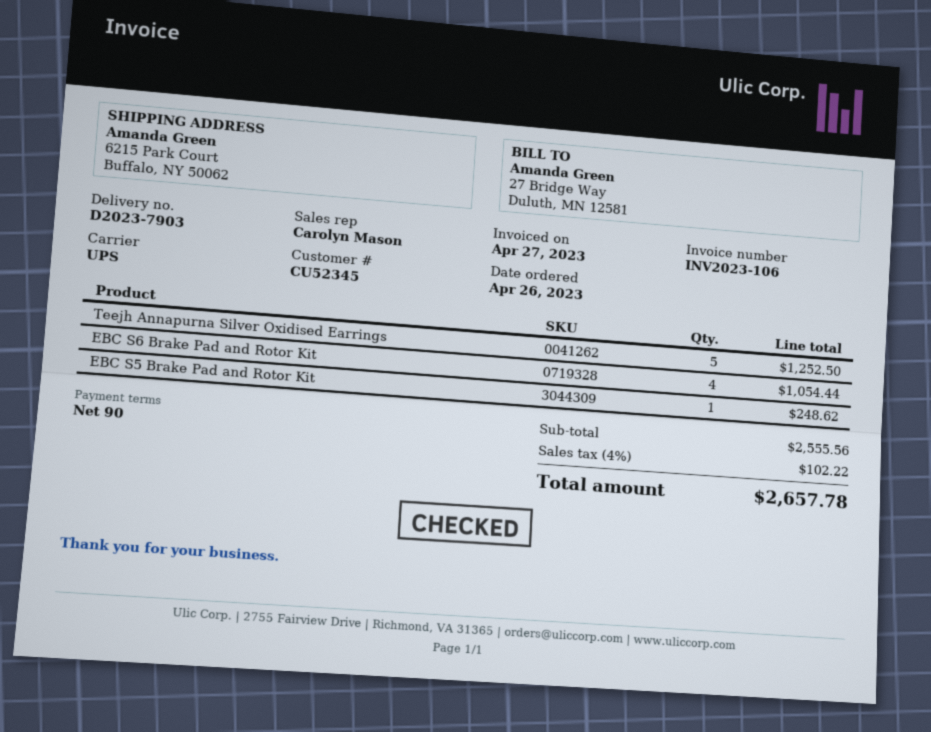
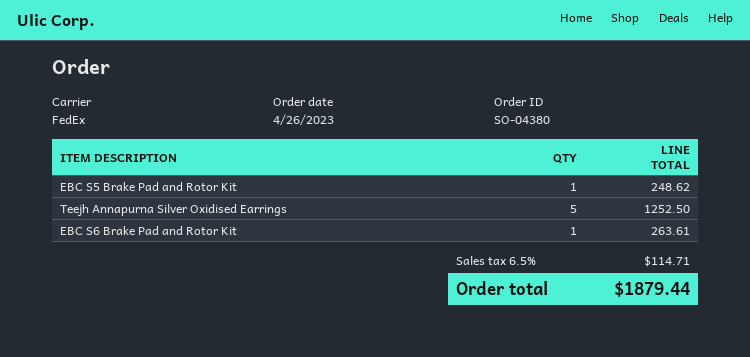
shipping method: UPS -> FedEx
EBC S6 Brake Pad and Rotor Kit: 4 for 1054.44 -> 1 for 263.61
tax: 4% = 102.22 -> 6.5% = 114.71
total: 2657.78 -> 1879.44

